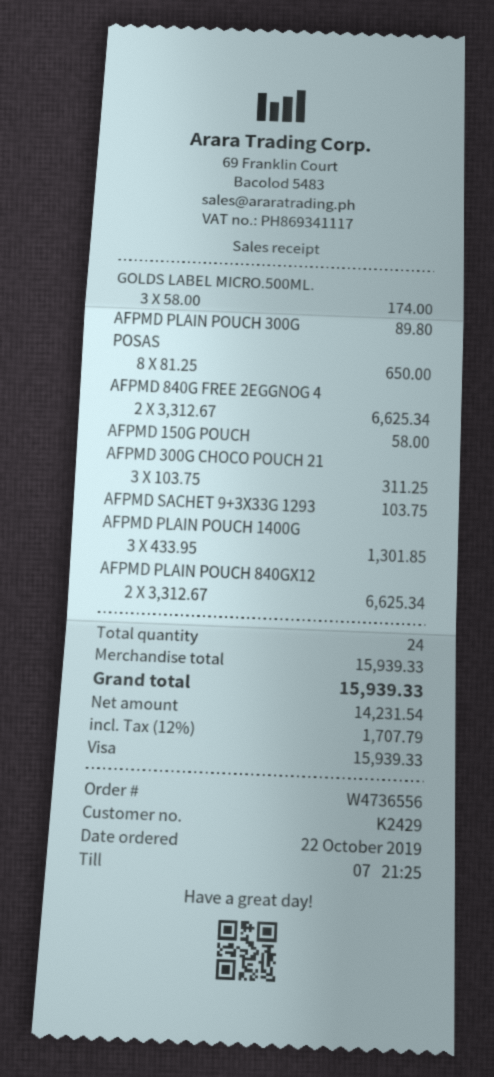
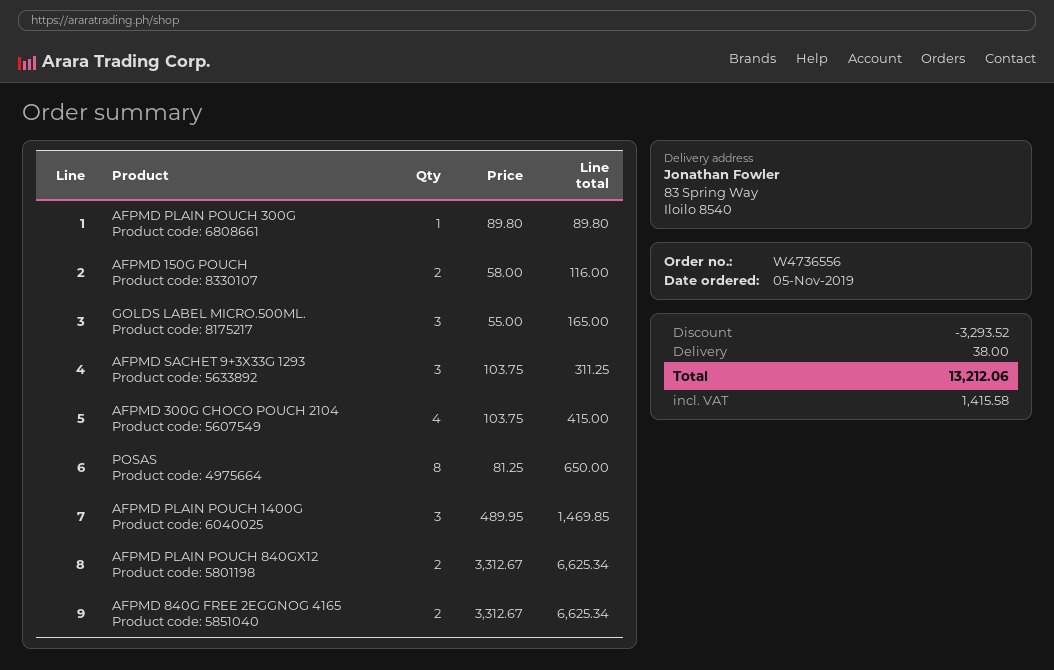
order date: 2019-10-22 -> 2019-11-05
GOLDS LABEL MICRO.500ML.: 3 x 58.00 = 174.00 -> 3 x 55.00 = 165.00
AFPMD 150G POUCH: 1 x 58.00 = 58.00 -> 2 x 58.00 = 116.00
AFPMD 300G CHOCO POUCH 21: 3 x 103.75 = 311.25 -> 4 x 103.75 = 415.00
AFPMD SACHET 9+3X33G 1293: 1 x 103.75 = 103.75 -> 3 x 103.75 = 311.25
AFPMD PLAIN POUCH 1400G: 3 x 433.95 = 1301.85 -> 3 x 489.95 = 1469.85
discount: none -> 3293.52
shipping: none -> 38.00
tax: 1707.79 -> 1415.58
total: 15939.33 -> 13212.06

